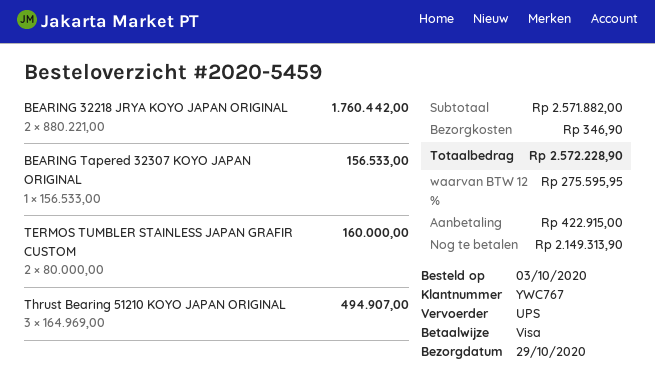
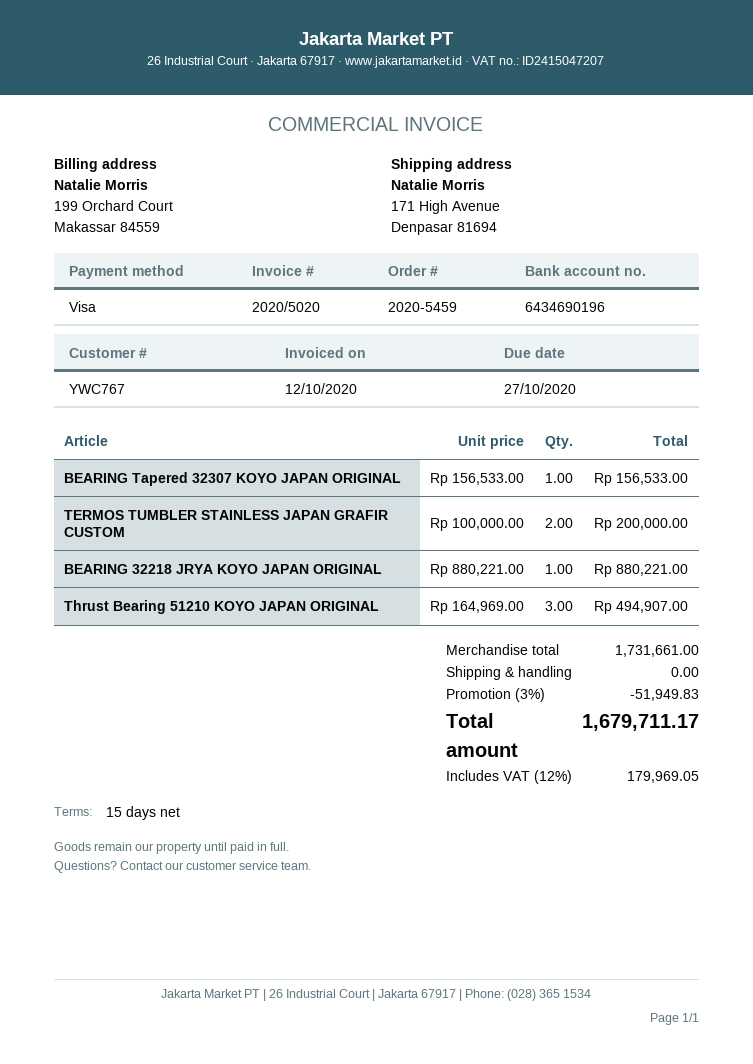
BEARING 32218 JRYA KOYO JAPAN ORIGINAL: 2 x 880221.00 = 1760442.00 -> 1 x 880221.00 = 880221.00
TERMOS TUMBLER STAINLESS JAPAN GRAFIR CUSTOM: 2 x 80000.00 = 160000.00 -> 2 x 100000.00 = 200000.00
subtotal: 2571882.00 -> 1731661.00
discount: none -> 3% = 51949.83
shipping: 346.90 -> 0.00
tax: 12% = 275595.95 -> 12% = 179969.05
total: 2572228.90 -> 1679711.17

